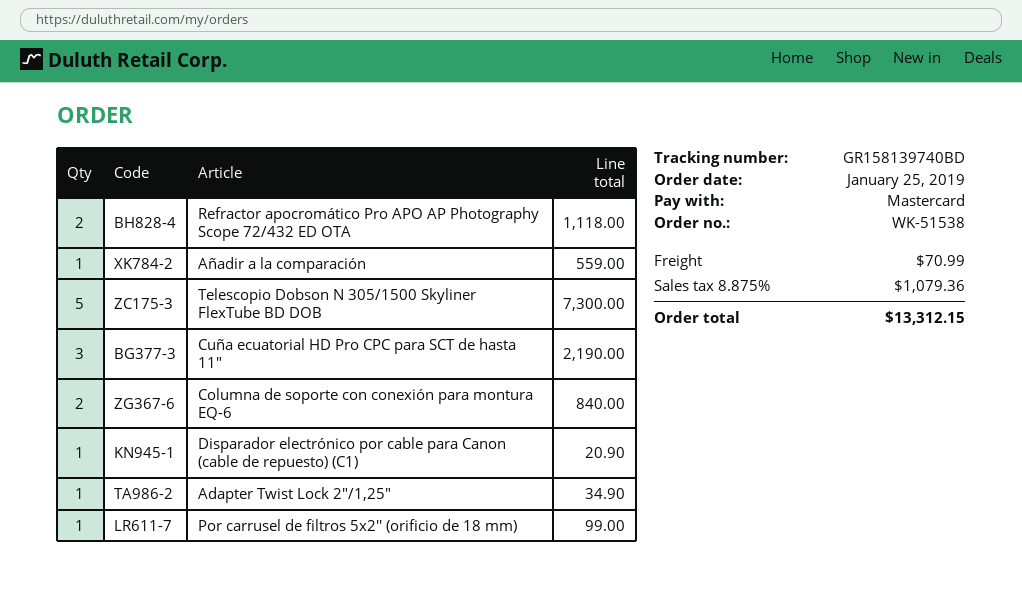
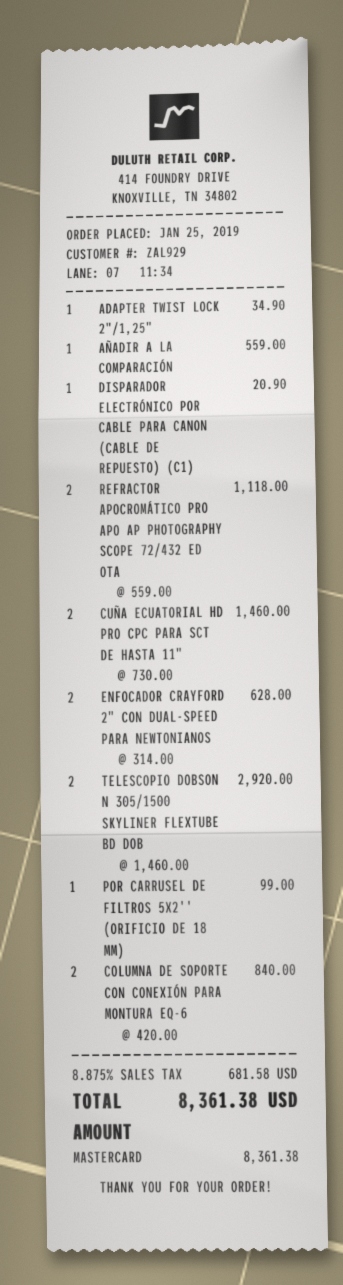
Telescopio Dobson N 305/1500 Skyliner FlexTube BD DOB: 5 for 7300.00 -> 2 for 2920.00
Cuña ecuatorial HD Pro CPC para SCT de hasta 11": 3 for 2190.00 -> 2 for 1460.00
ENFOCADOR CRAYFORD 2" CON DUAL-SPEED PARA NEWTONIANOS: none -> 2 for 628.00
shipping: 70.99 -> none
tax: 8.875% = 1079.36 -> 8.875% = 681.58
total: 13312.15 -> 8361.38

